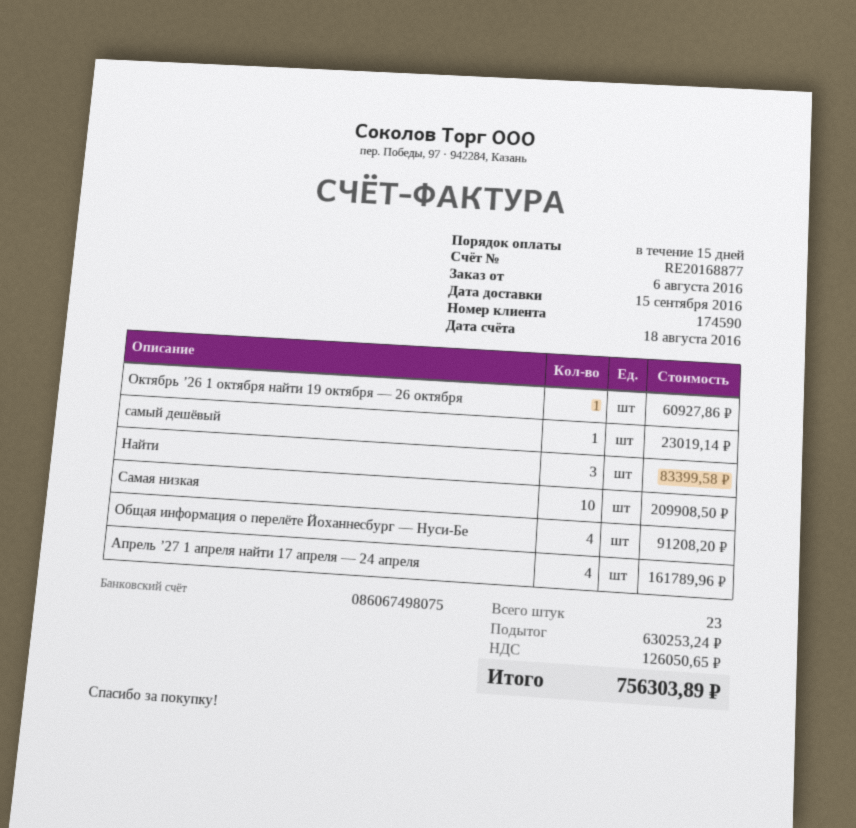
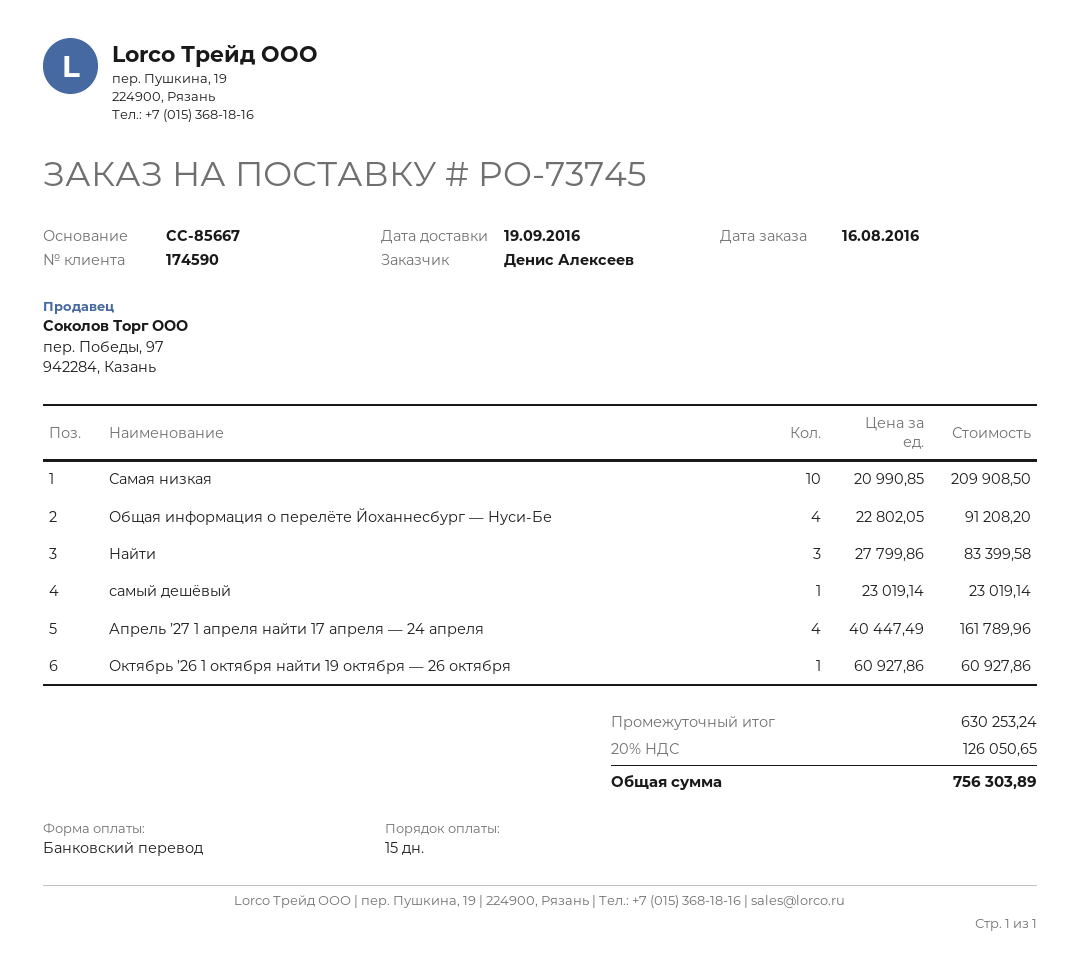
order date: 2016-08-06 -> 2016-08-16
delivery date: 2016-09-15 -> 2016-09-19

